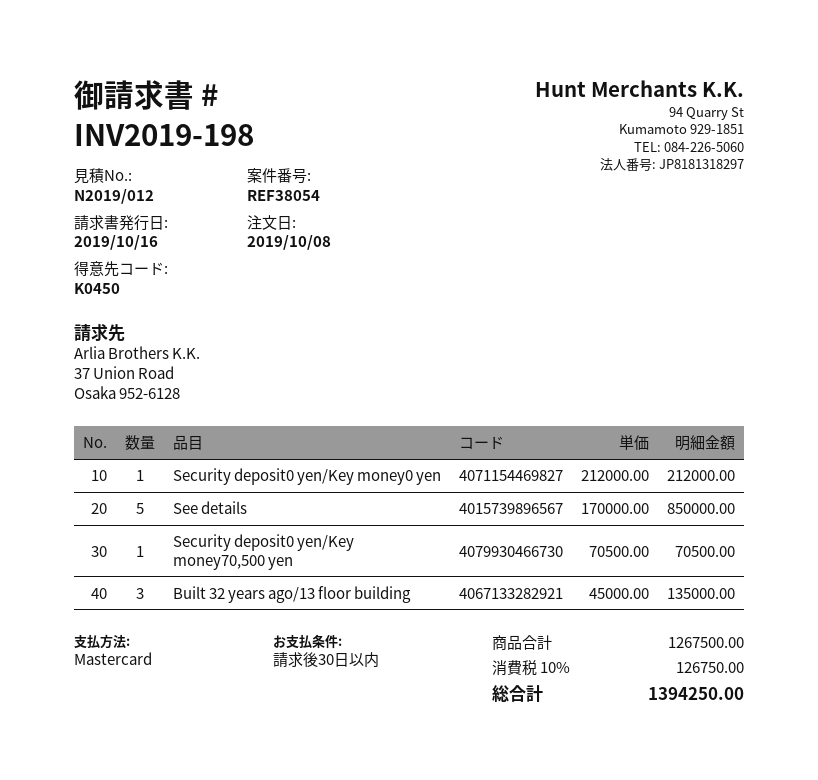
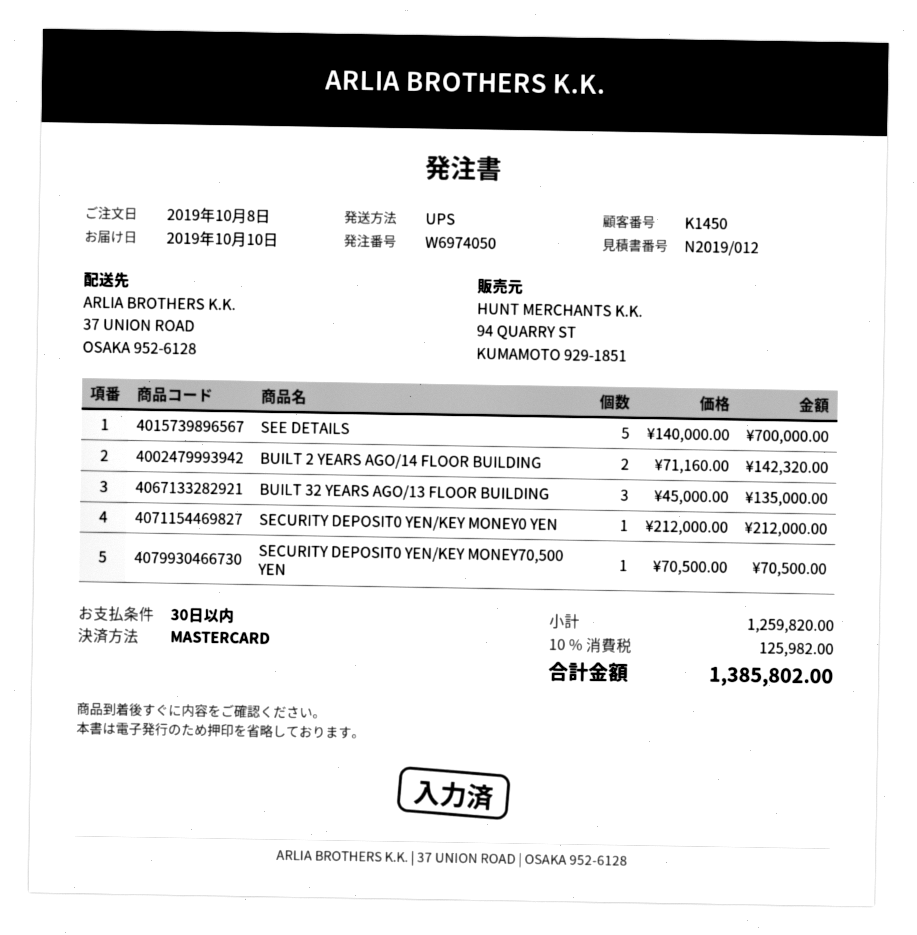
customer number: K0450 -> K1450
See details: 5 x 170000.00 = 850000.00 -> 5 x 140000.00 = 700000.00
BUILT 2 YEARS AGO/14 FLOOR BUILDING: none -> 2 x 71160.00 = 142320.00
subtotal: 1267500.00 -> 1259820.00
tax: 10% = 126750.00 -> 10% = 125982.00
total: 1394250.00 -> 1385802.00

